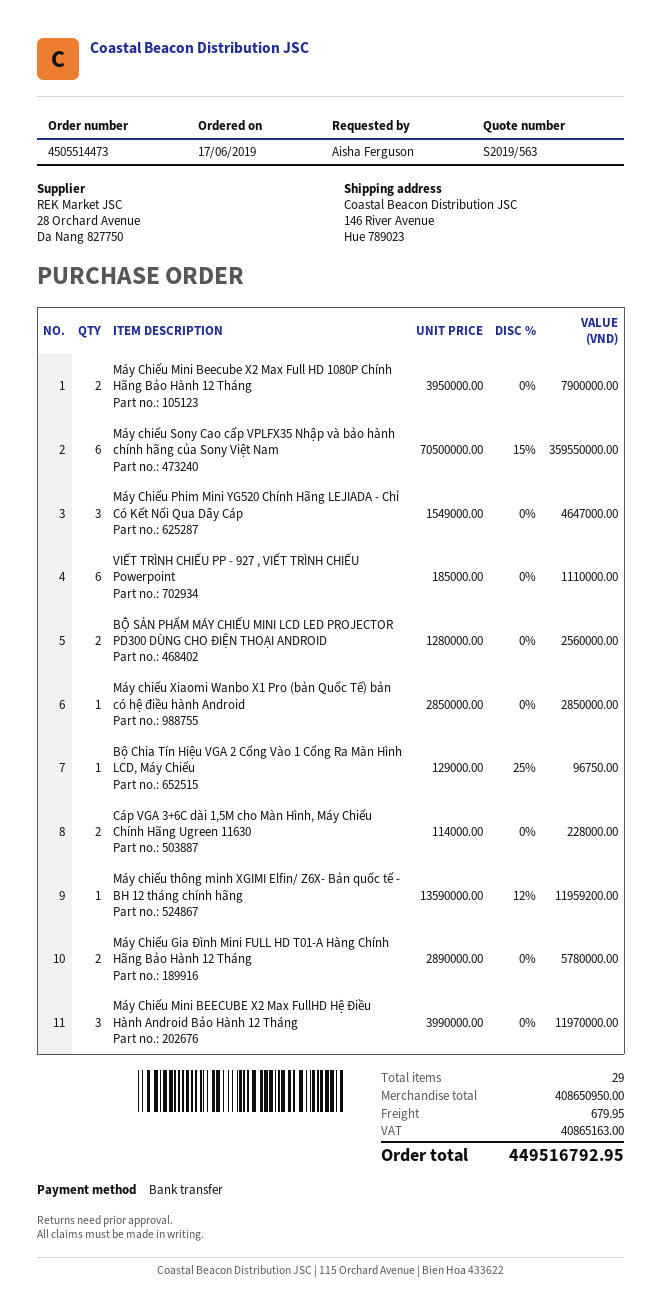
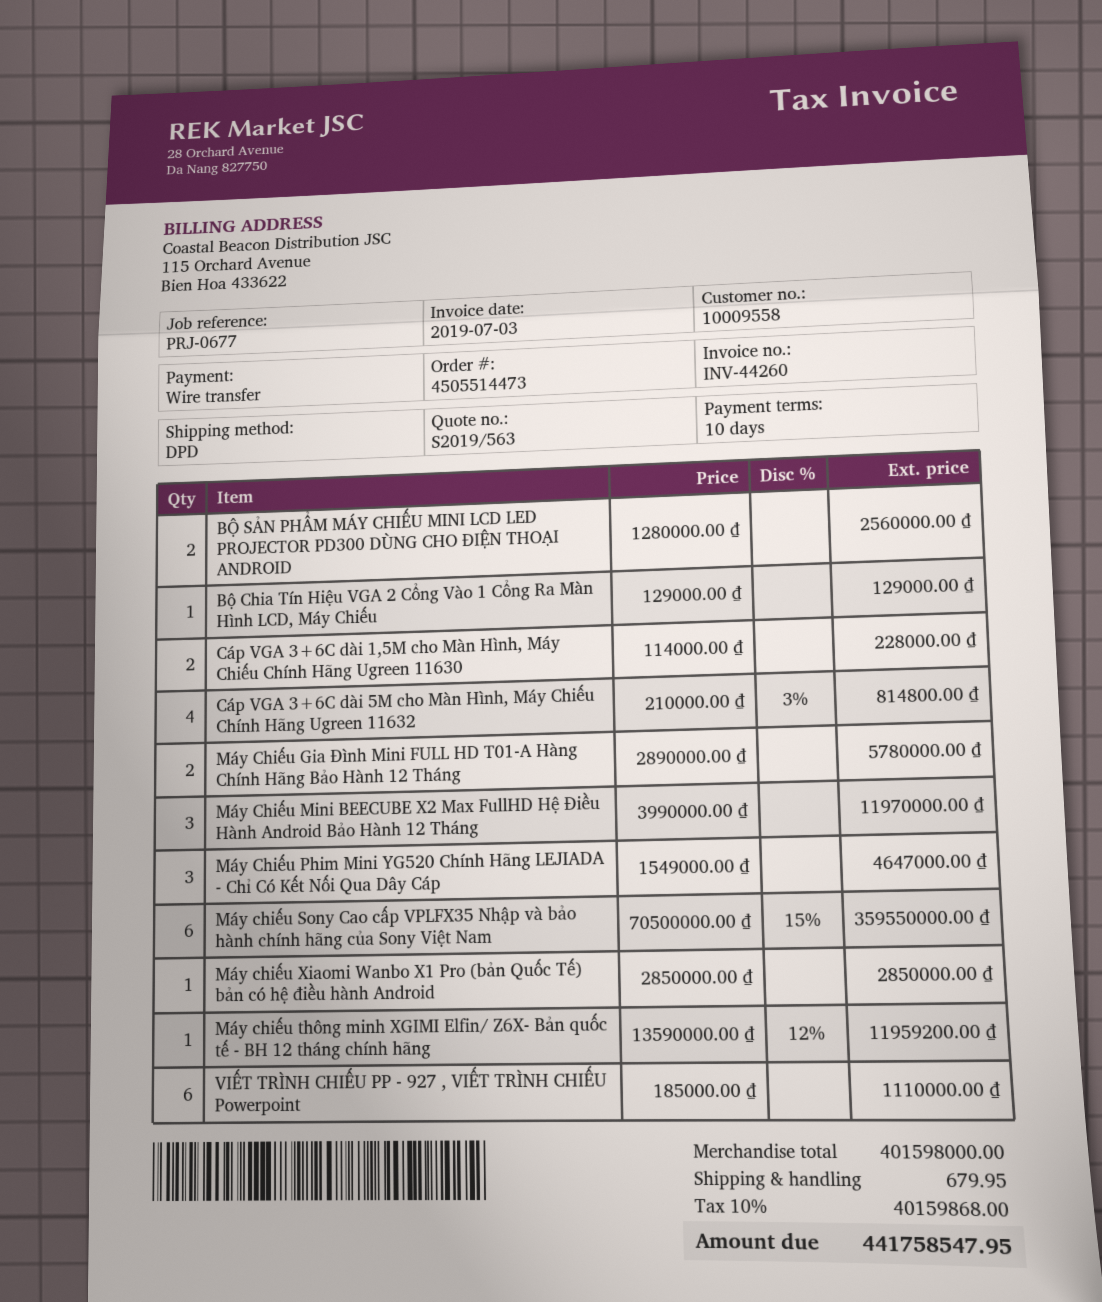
Máy Chiếu Mini Beecube X2 Max Full HD 1080P Chính Hãng Bảo Hành 12 Tháng: 2 x 3950000.00 = 7900000.00 -> none
Bộ Chia Tín Hiệu VGA 2 Cổng Vào 1 Cổng Ra Màn Hình LCD, Máy Chiếu: 1 x 129000.00 - 25% = 96750.00 -> 1 x 129000.00 = 129000.00
Cáp VGA 3+6C dài 5M cho Màn Hình, Máy Chiếu Chính Hãng Ugreen 11632: none -> 4 x 210000.00 - 3% = 814800.00
subtotal: 408650950.00 -> 401598000.00
tax: 40865163.00 -> 40159868.00
total: 449516792.95 -> 441758547.95

